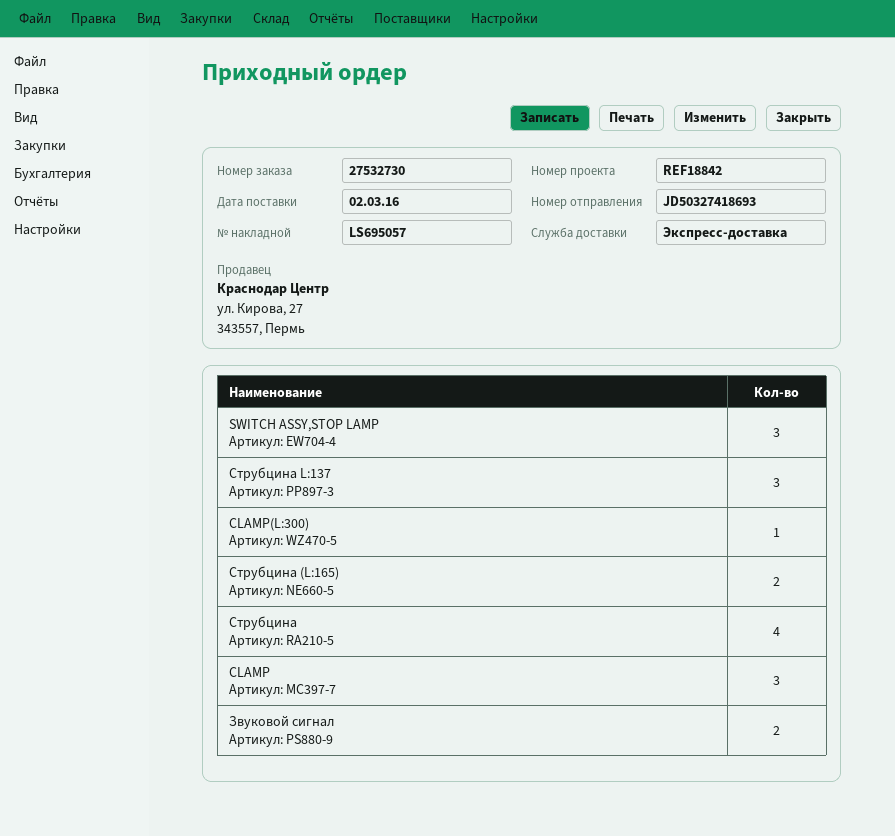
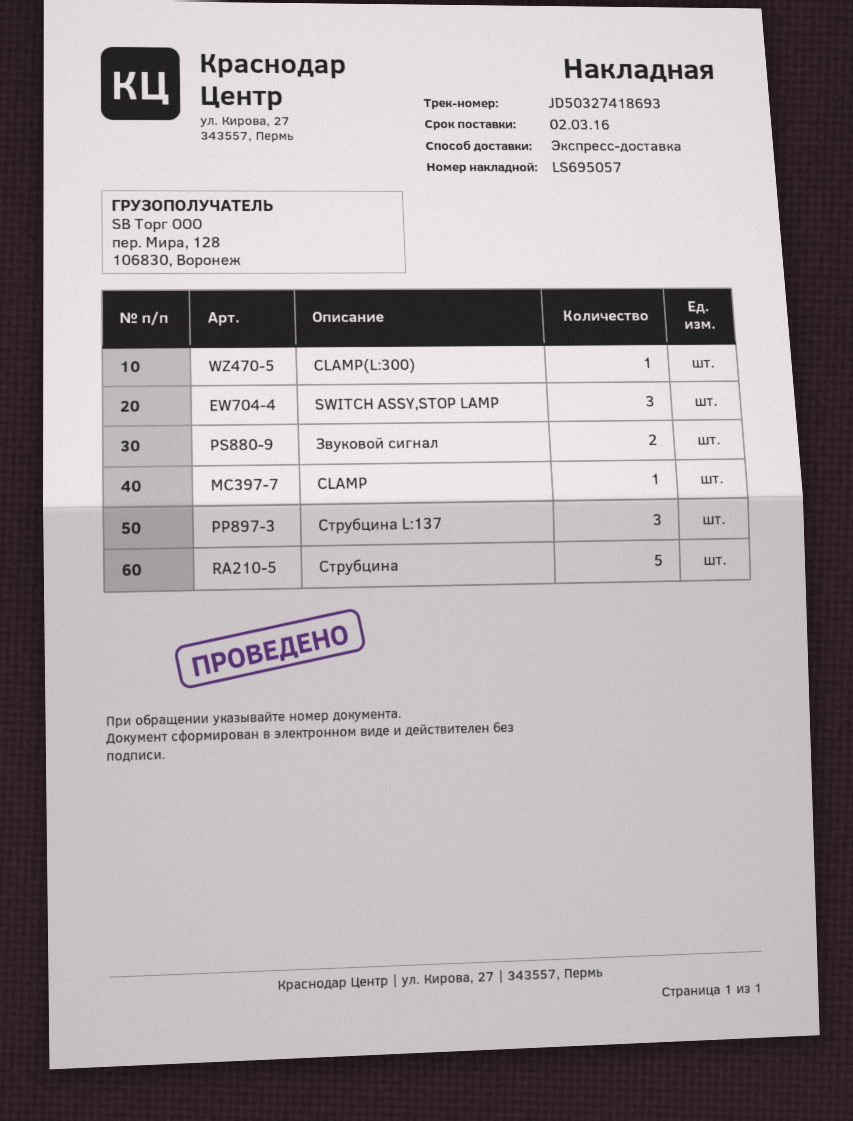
Струбцина (L:165): 2 -> none
Струбцина: 4 -> 5
CLAMP: 3 -> 1

